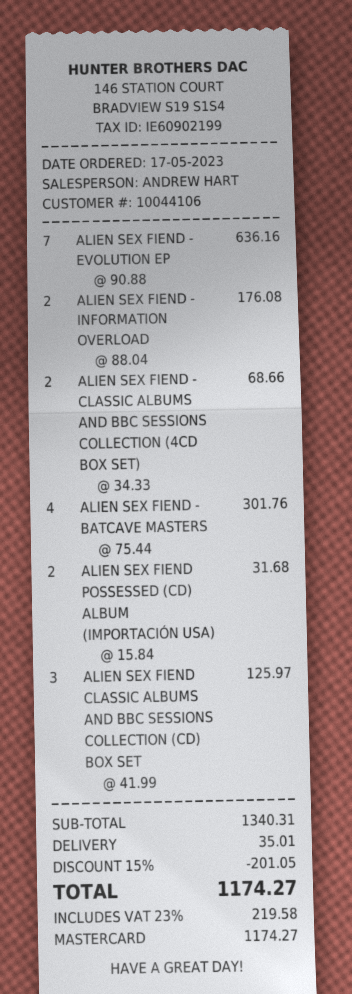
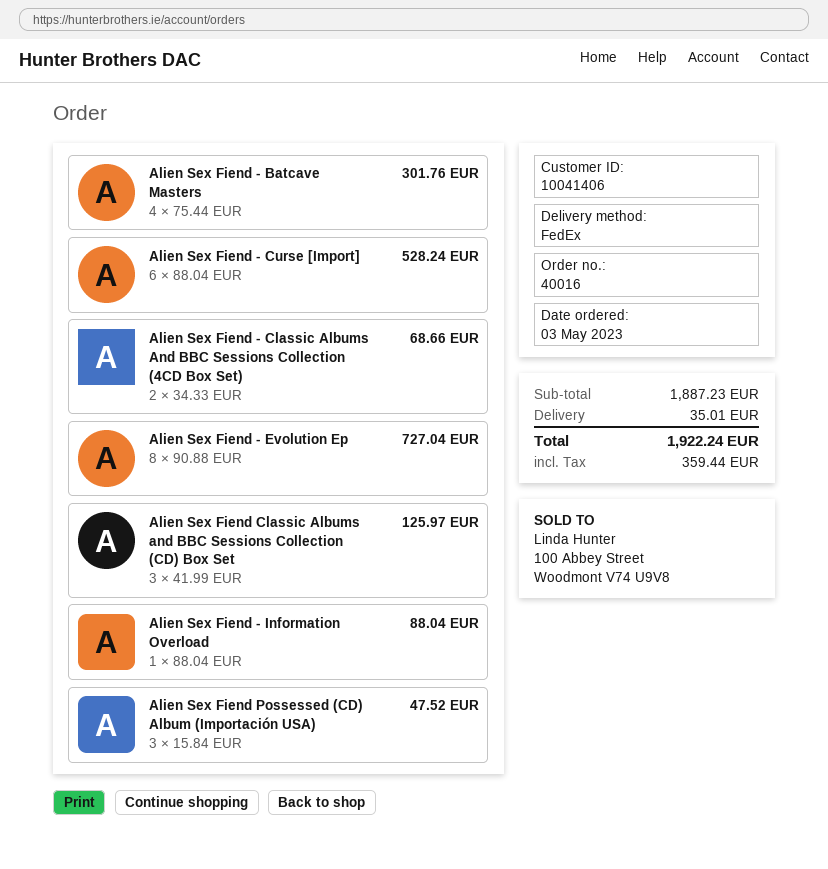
order date: 2023-05-17 -> 2023-05-03
customer number: 10044106 -> 10041406
ALIEN SEX FIEND - EVOLUTION EP: 7 x 90.88 = 636.16 -> 8 x 90.88 = 727.04
ALIEN SEX FIEND - INFORMATION OVERLOAD: 2 x 88.04 = 176.08 -> 1 x 88.04 = 88.04
ALIEN SEX FIEND POSSESSED (CD) ALBUM (IMPORTACIÓN USA): 2 x 15.84 = 31.68 -> 3 x 15.84 = 47.52
Alien Sex Fiend - Curse [Import]: none -> 6 x 88.04 = 528.24
subtotal: 1340.31 -> 1887.23
discount: 15% = 201.05 -> none
tax: 219.58 -> 359.44
total: 1174.27 -> 1922.24

